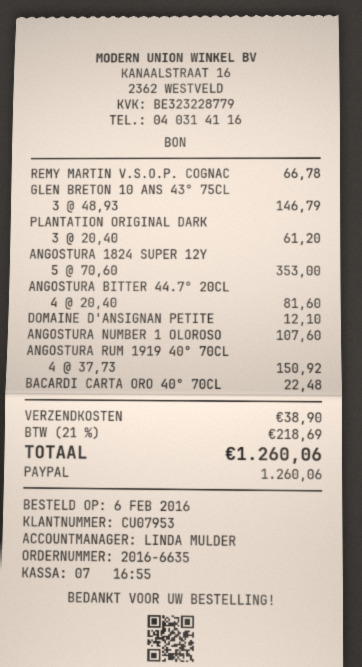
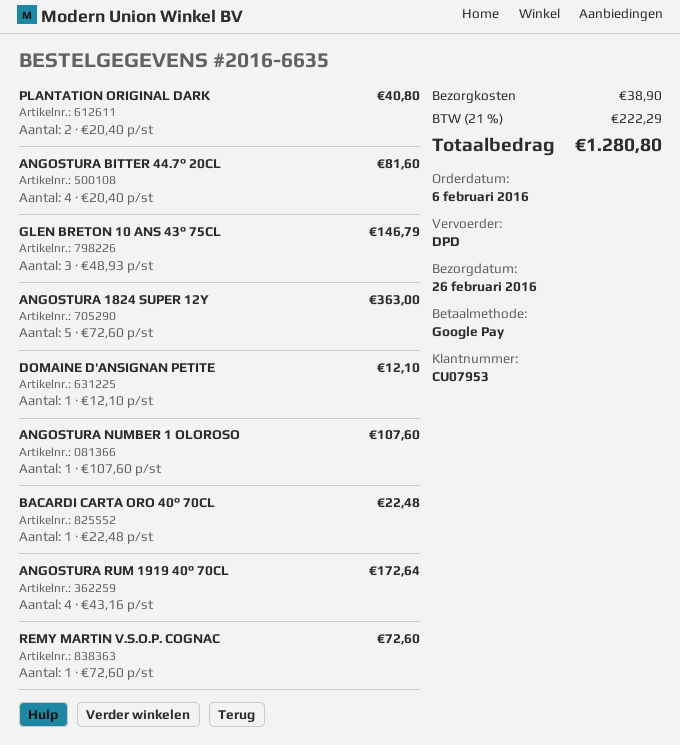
payment method: PayPal -> Google Pay
REMY MARTIN V.S.O.P. COGNAC: 1 x 66.78 = 66.78 -> 1 x 72.60 = 72.60
PLANTATION ORIGINAL DARK: 3 x 20.40 = 61.20 -> 2 x 20.40 = 40.80
ANGOSTURA 1824 SUPER 12Y: 5 x 70.60 = 353.00 -> 5 x 72.60 = 363.00
ANGOSTURA RUM 1919 40° 70CL: 4 x 37.73 = 150.92 -> 4 x 43.16 = 172.64
tax: 21% = 218.69 -> 21% = 222.29
total: 1260.06 -> 1280.80

